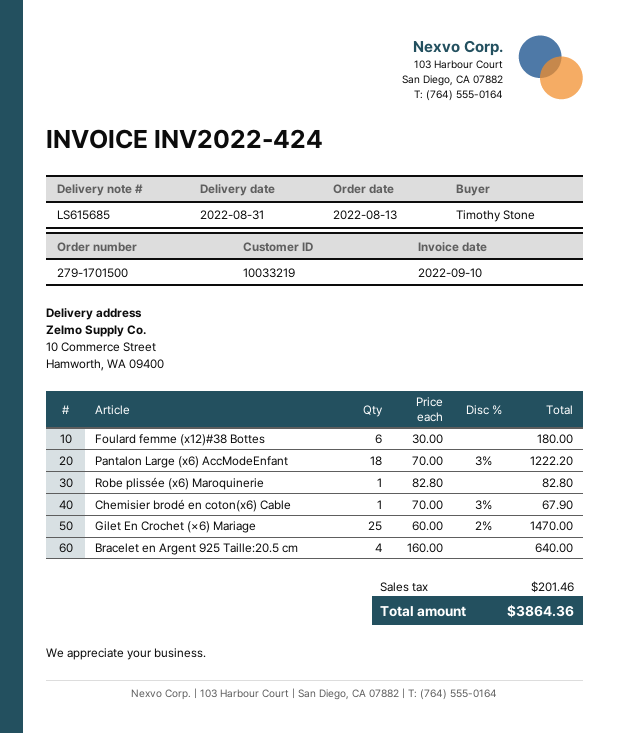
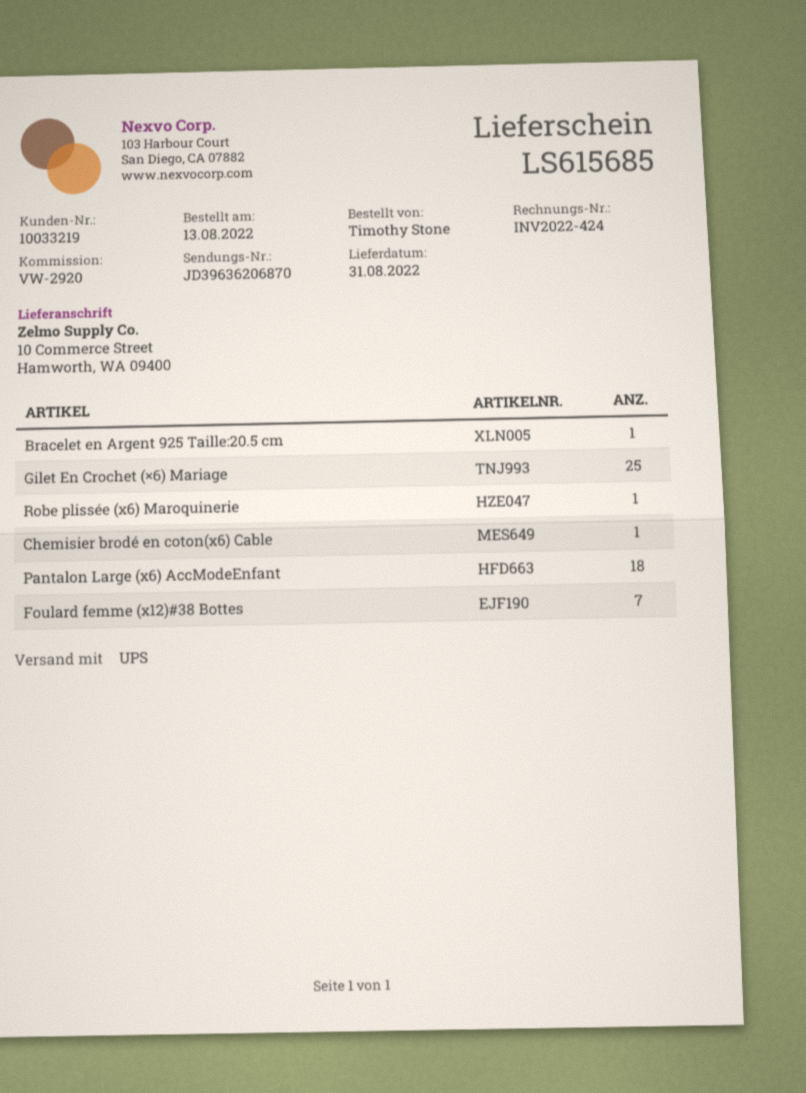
Foulard femme (x12)#38 Bottes: 6 -> 7
Bracelet en Argent 925 Taille:20.5 cm: 4 -> 1

